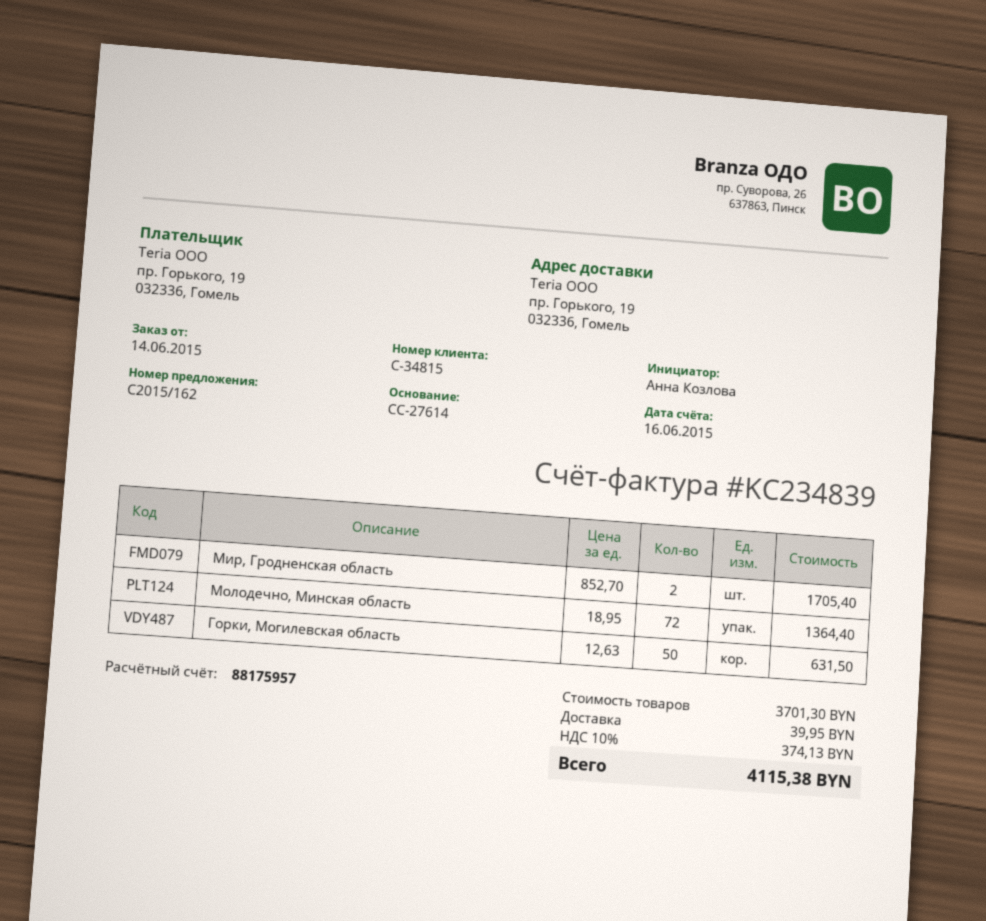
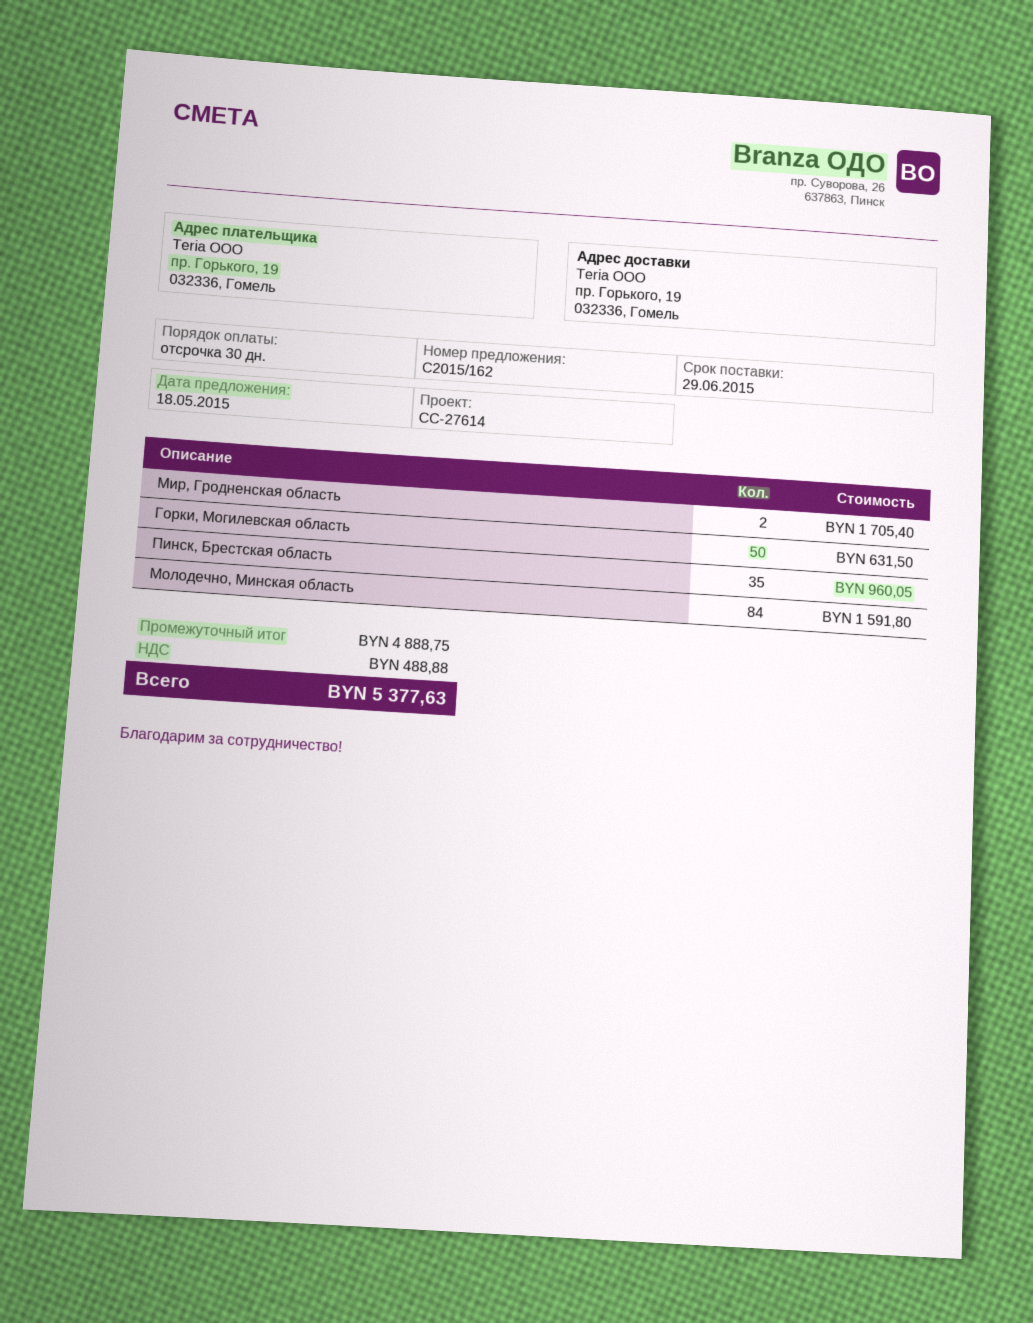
Молодечно, Минская область: 72 for 1364.40 -> 84 for 1591.80
Пинск, Брестская область: none -> 35 for 960.05
subtotal: 3701.30 -> 4888.75
shipping: 39.95 -> none
tax: 374.13 -> 488.88
total: 4115.38 -> 5377.63

